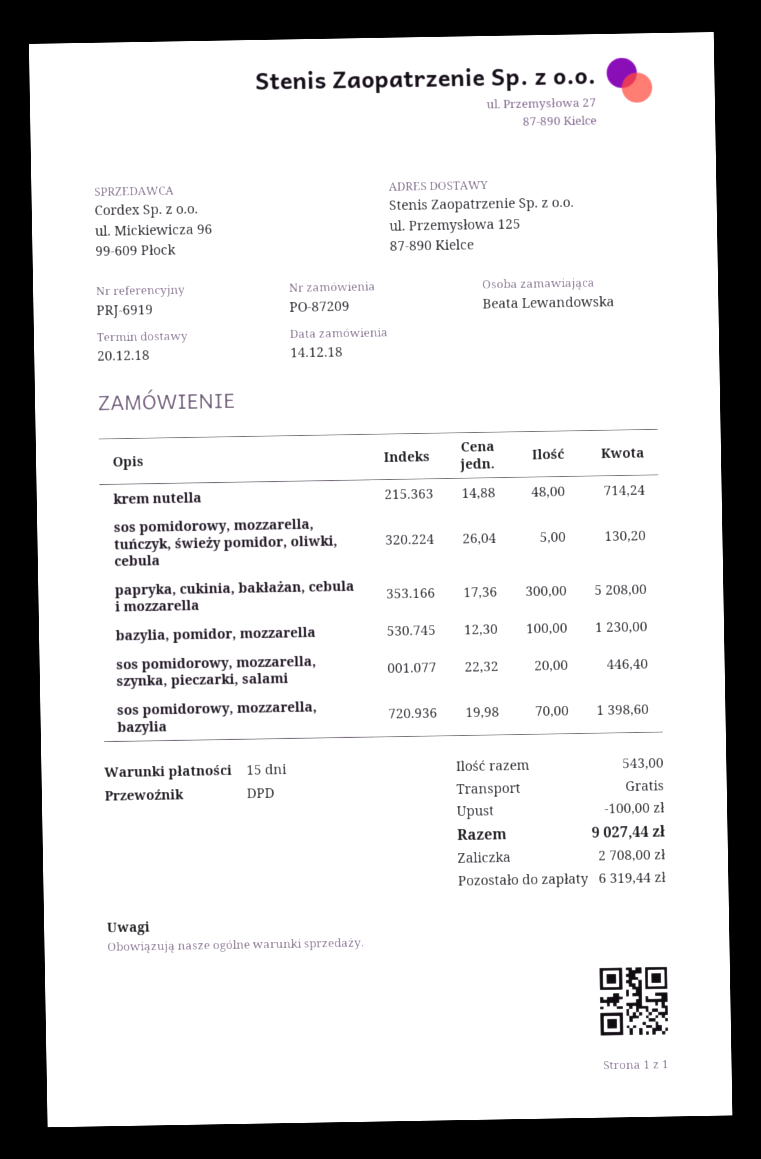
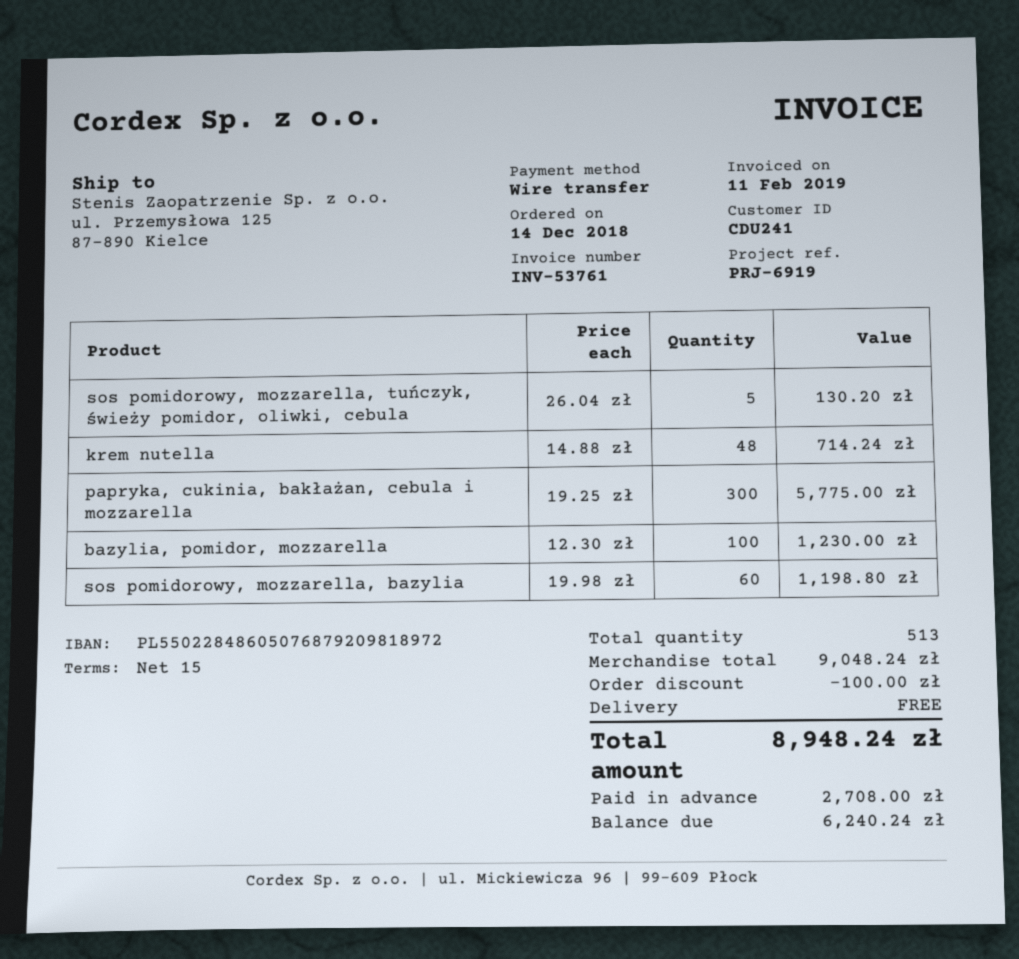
papryka, cukinia, bakłażan, cebula i mozzarella: 300 x 17.36 = 5208.00 -> 300 x 19.25 = 5775.00
sos pomidorowy, mozzarella, szynka, pieczarki, salami: 20 x 22.32 = 446.40 -> none
sos pomidorowy, mozzarella, bazylia: 70 x 19.98 = 1398.60 -> 60 x 19.98 = 1198.80
total quantity: 543 -> 513
total: 9027.44 -> 8948.24
balance: 6319.44 -> 6240.24

